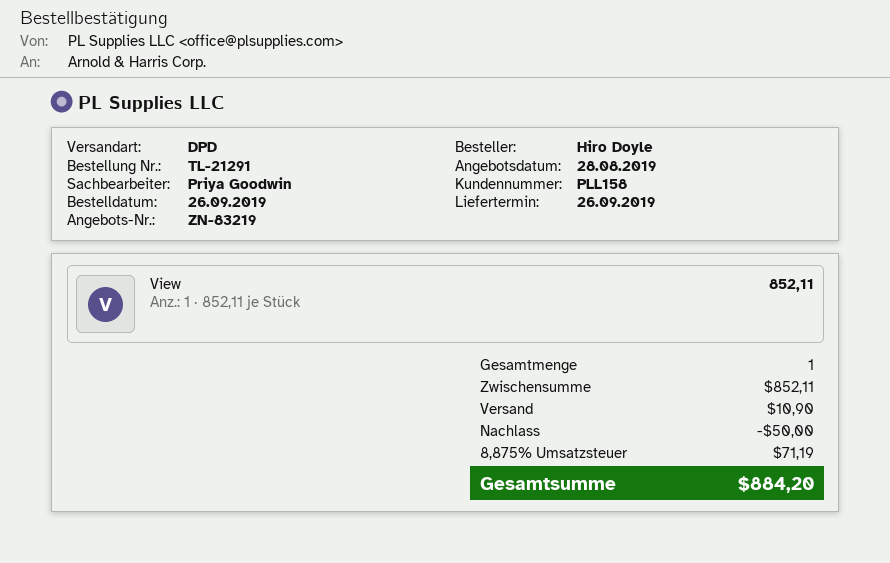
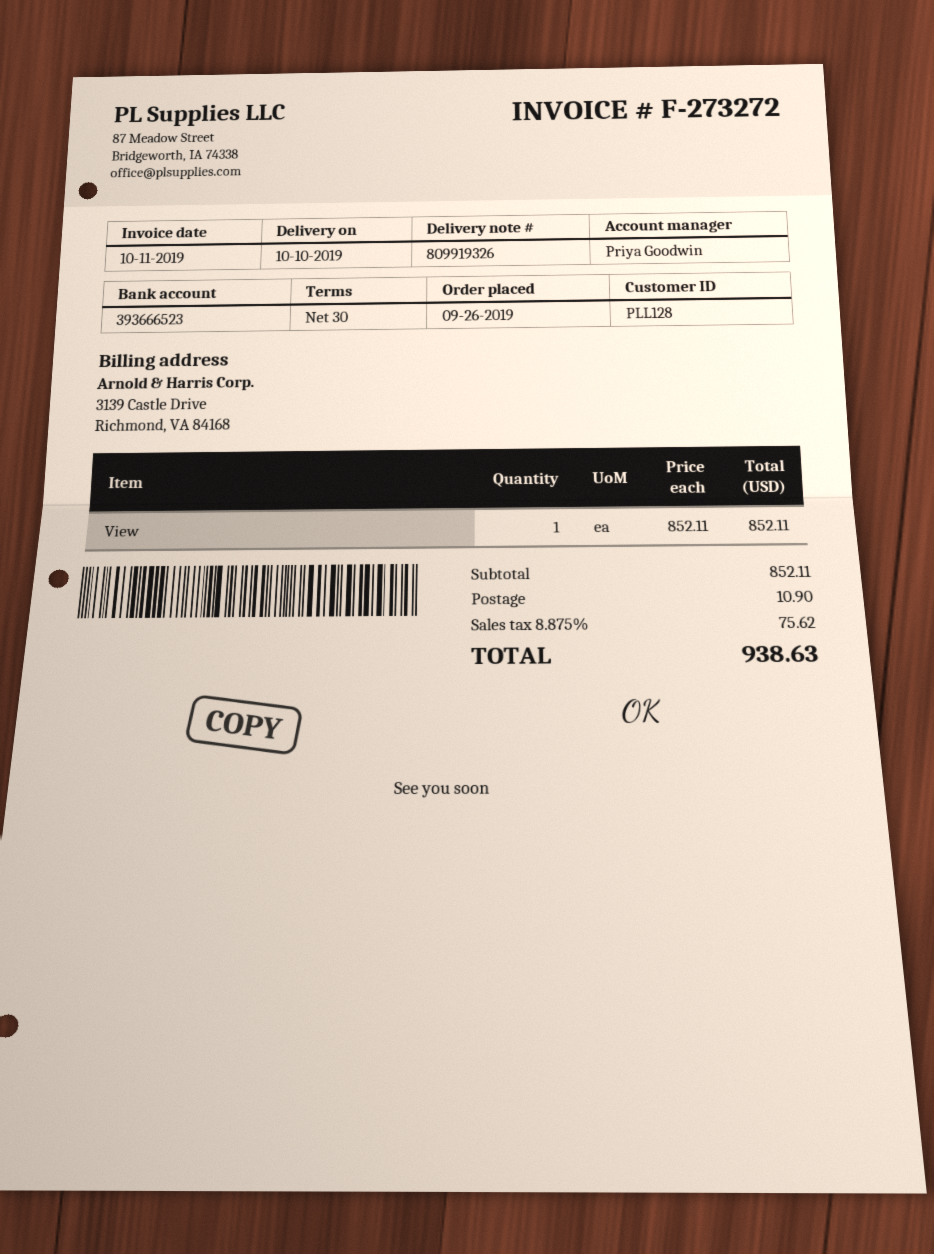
delivery date: 2019-09-26 -> 2019-10-10
customer number: PLL158 -> PLL128
discount: 50.00 -> none
tax: 8.875% = 71.19 -> 8.875% = 75.62
total: 884.20 -> 938.63

